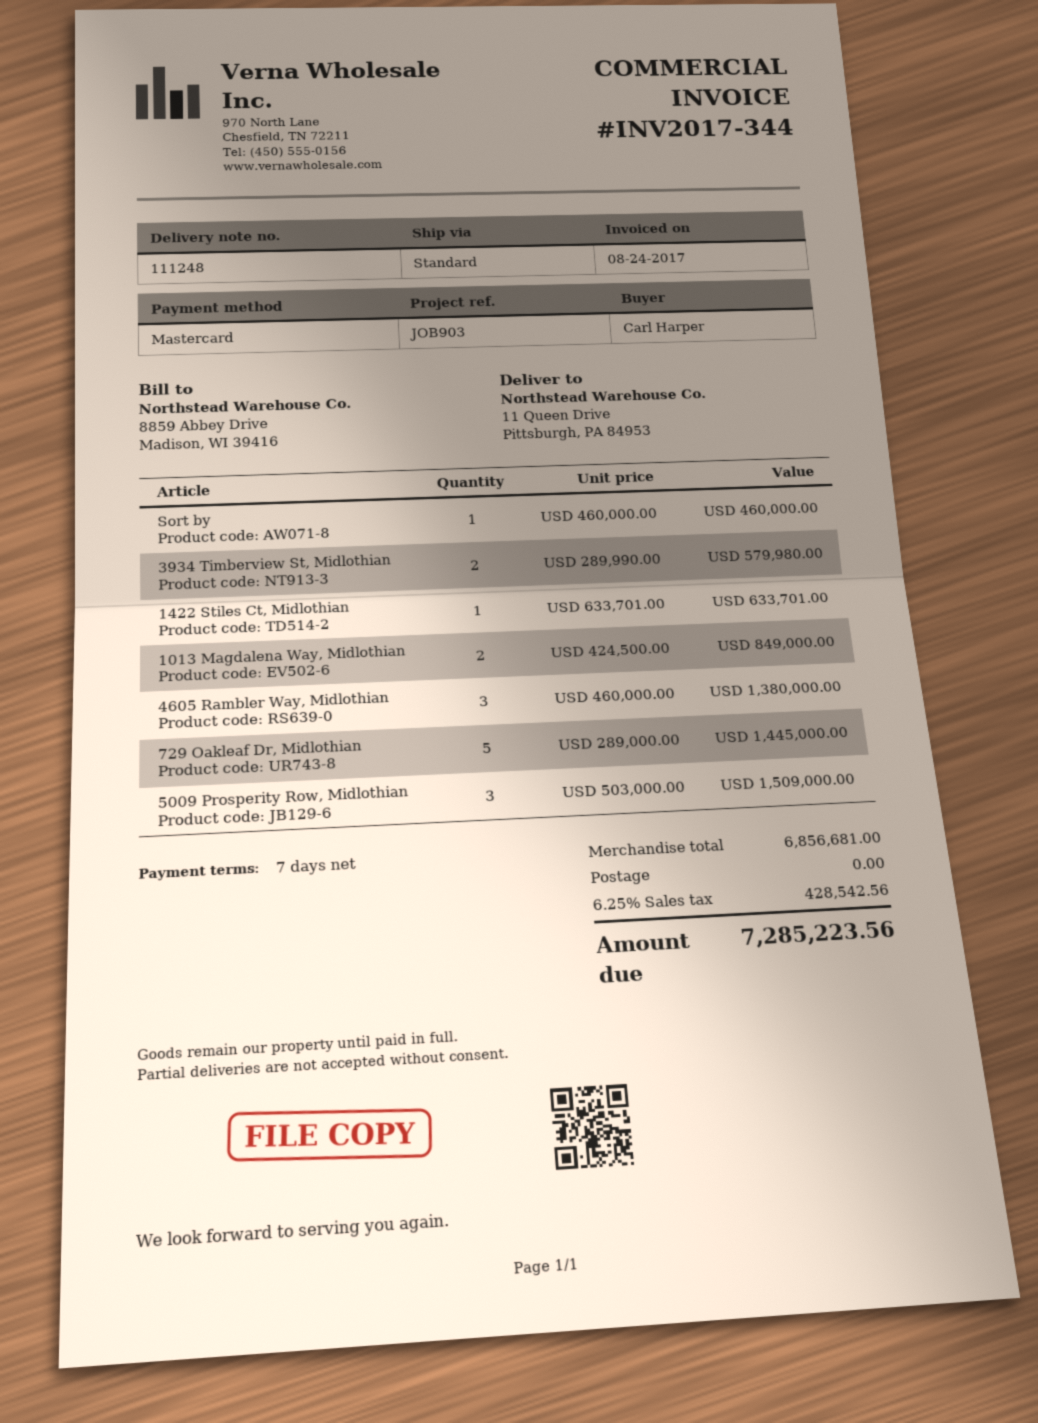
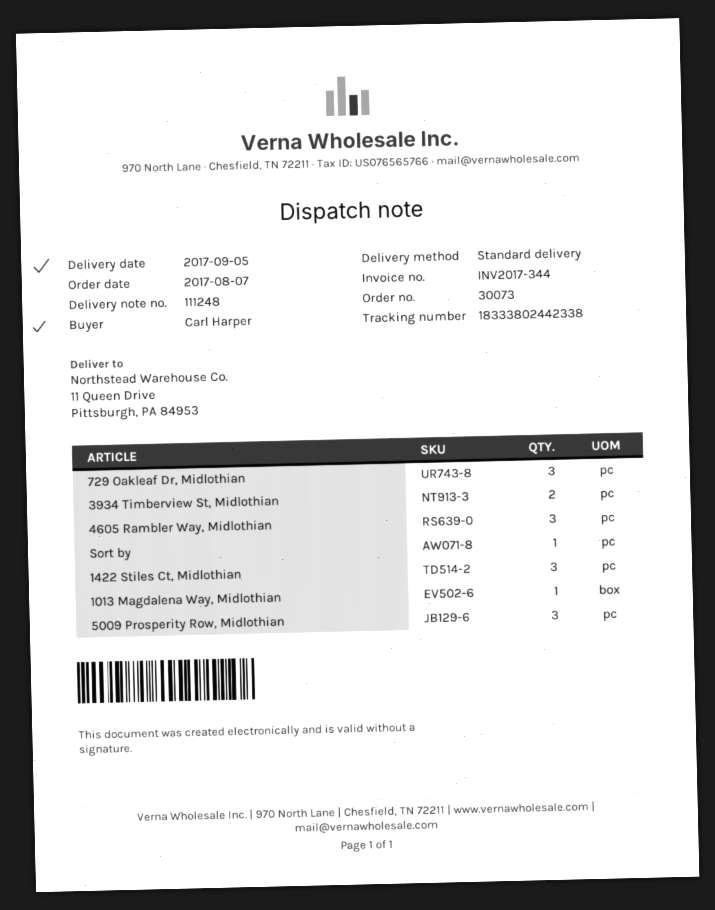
1422 Stiles Ct, Midlothian: 1 -> 3
1013 Magdalena Way, Midlothian: 2 -> 1
729 Oakleaf Dr, Midlothian: 5 -> 3

